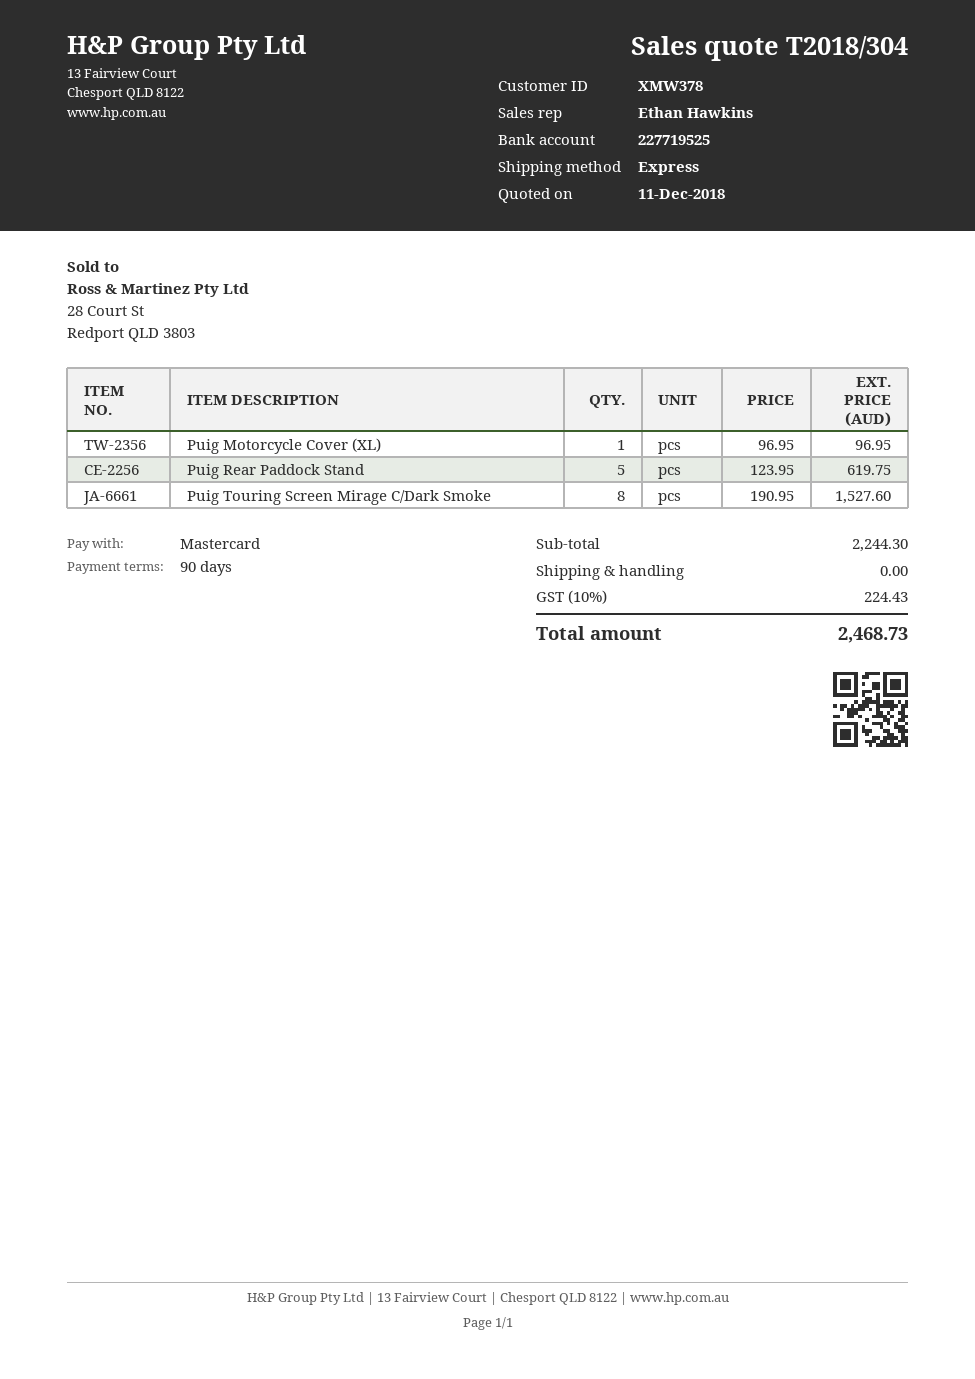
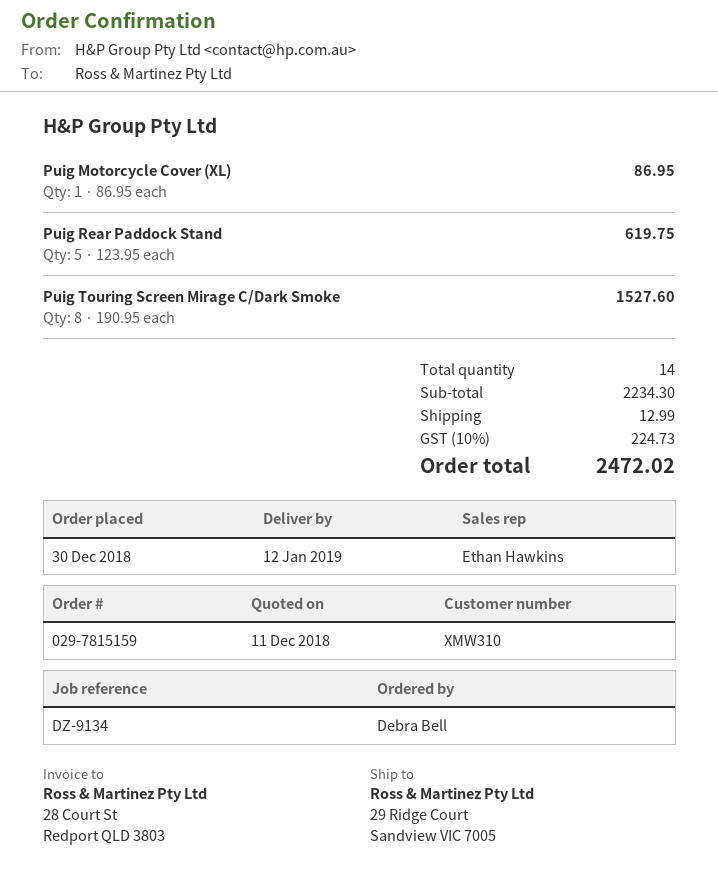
customer number: XMW378 -> XMW310
Puig Motorcycle Cover (XL): 1 x 96.95 = 96.95 -> 1 x 86.95 = 86.95
subtotal: 2244.30 -> 2234.30
shipping: 0.00 -> 12.99
tax: 10% = 224.43 -> 10% = 224.73
total: 2468.73 -> 2472.02

